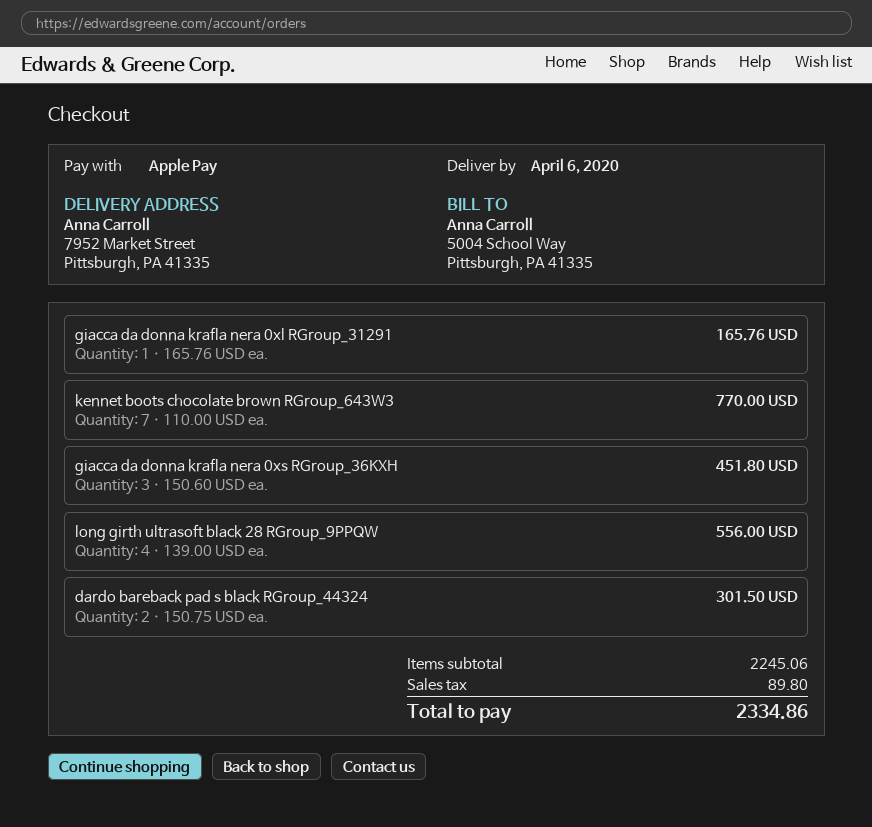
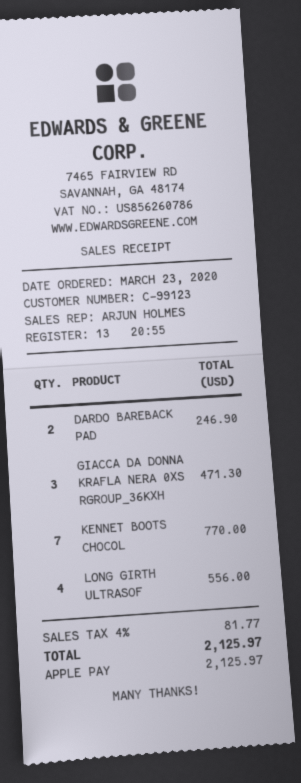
giacca da donna krafla nera 0xl RGroup_31291: 1 for 165.76 -> none
giacca da donna krafla nera 0xs RGroup_36KXH: 3 for 451.80 -> 3 for 471.30
dardo bareback pad s black RGroup_44324: 2 for 301.50 -> 2 for 246.90
tax: 89.80 -> 81.77
total: 2334.86 -> 2125.97

